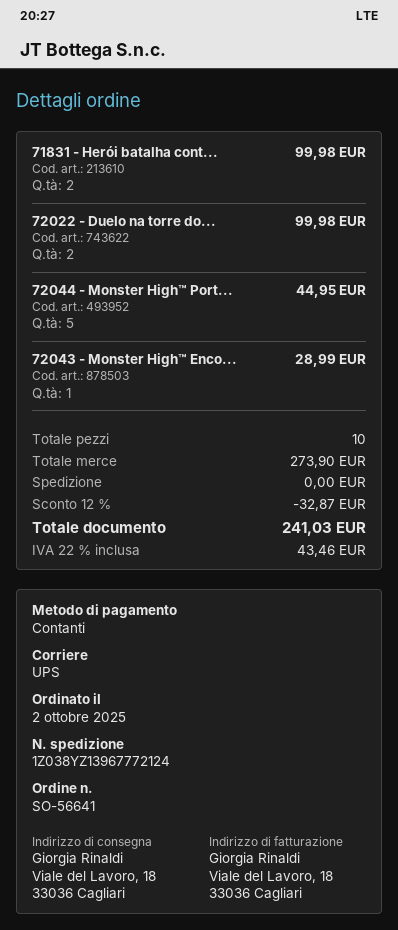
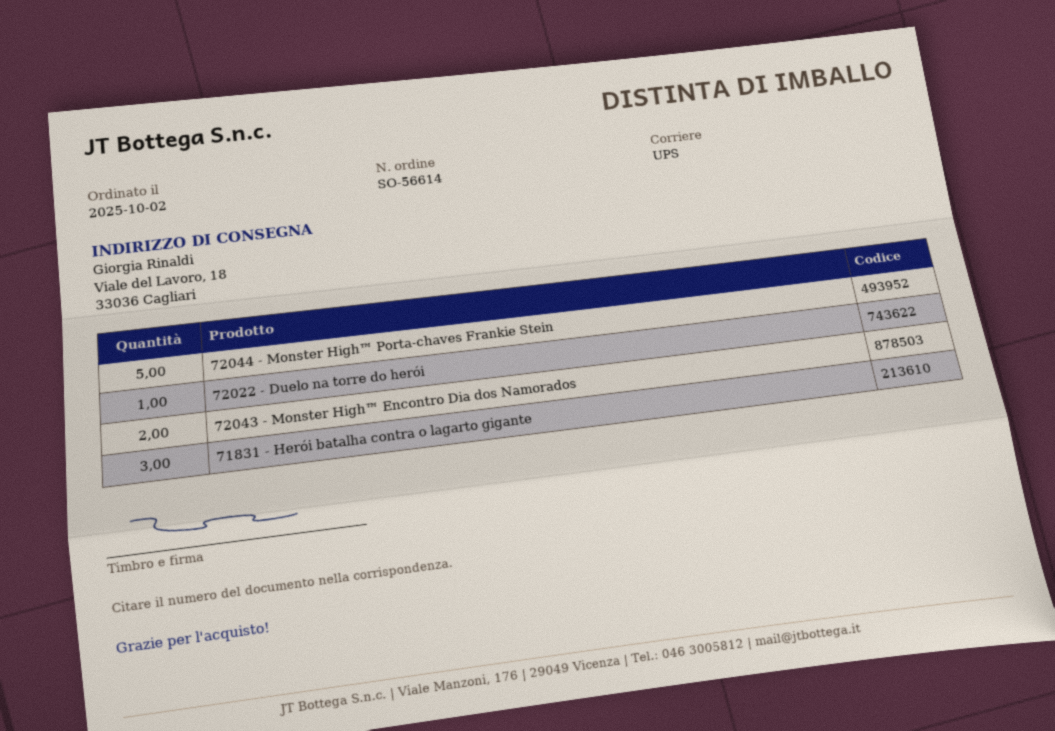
order number: SO-56641 -> SO-56614
71831 - Herói batalha cont...: 2 -> 3
72022 - Duelo na torre do...: 2 -> 1
72043 - Monster High™ Enco...: 1 -> 2

